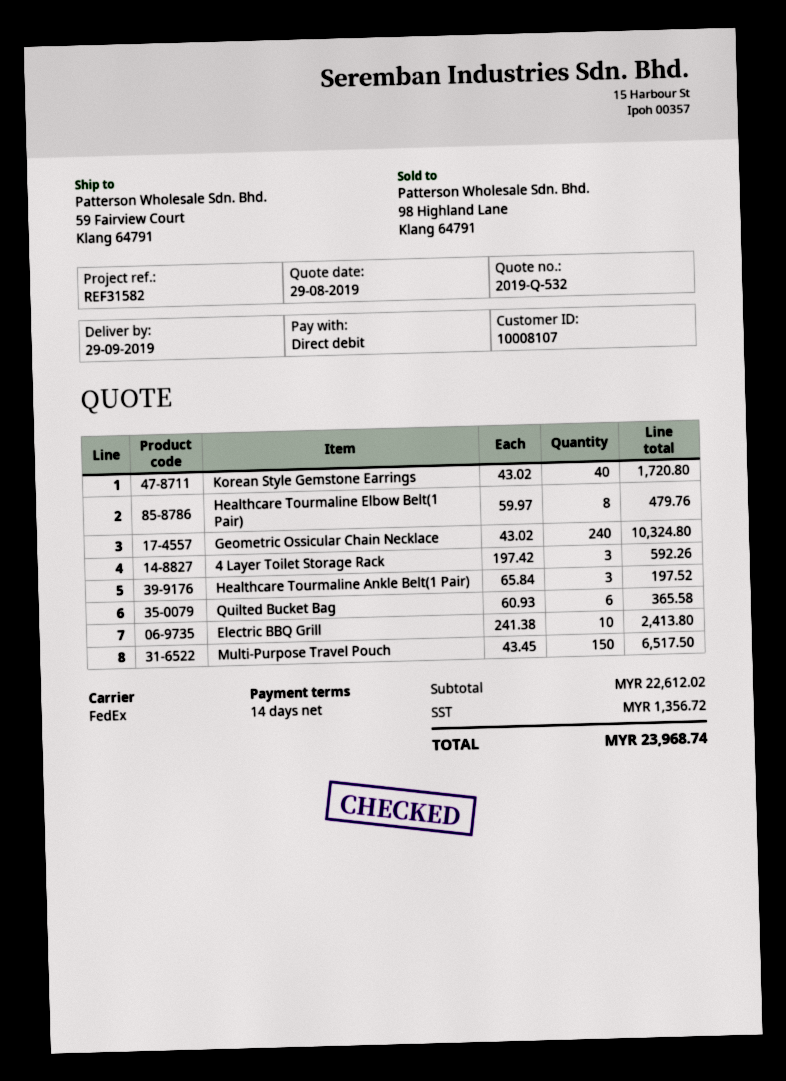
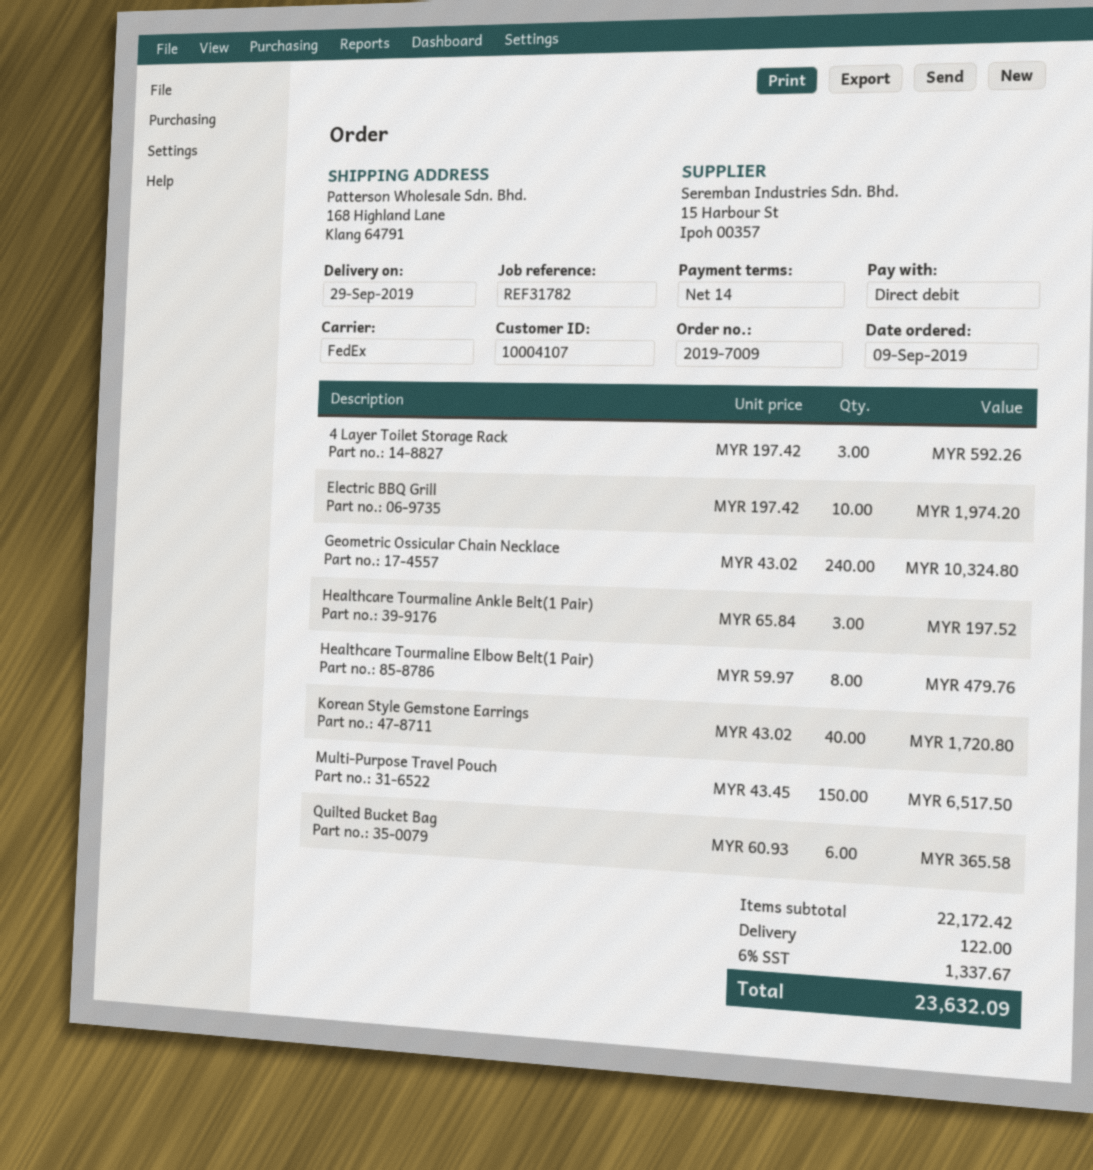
customer number: 10008107 -> 10004107
reference: REF31582 -> REF31782
ship to: 59 Fairview Court, Klang 64791 -> 168 Highland Lane, Klang 64791
Electric BBQ Grill: 10 x 241.38 = 2413.80 -> 10 x 197.42 = 1974.20
subtotal: 22612.02 -> 22172.42
shipping: none -> 122.00
tax: 1356.72 -> 1337.67
total: 23968.74 -> 23632.09

